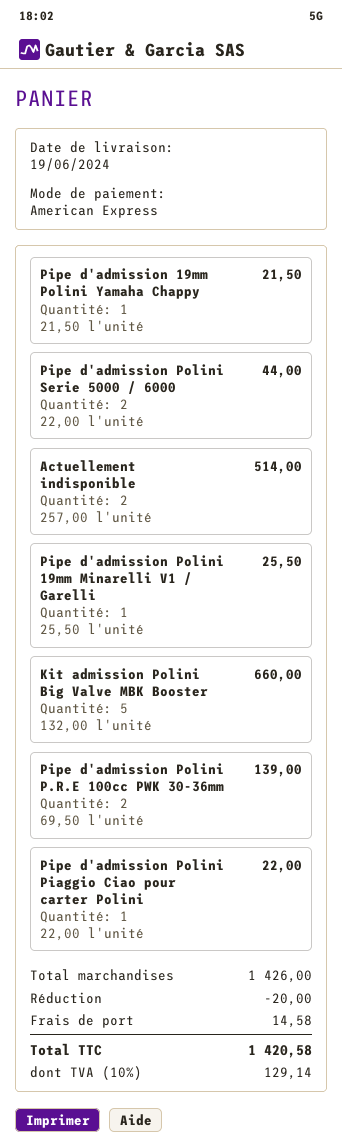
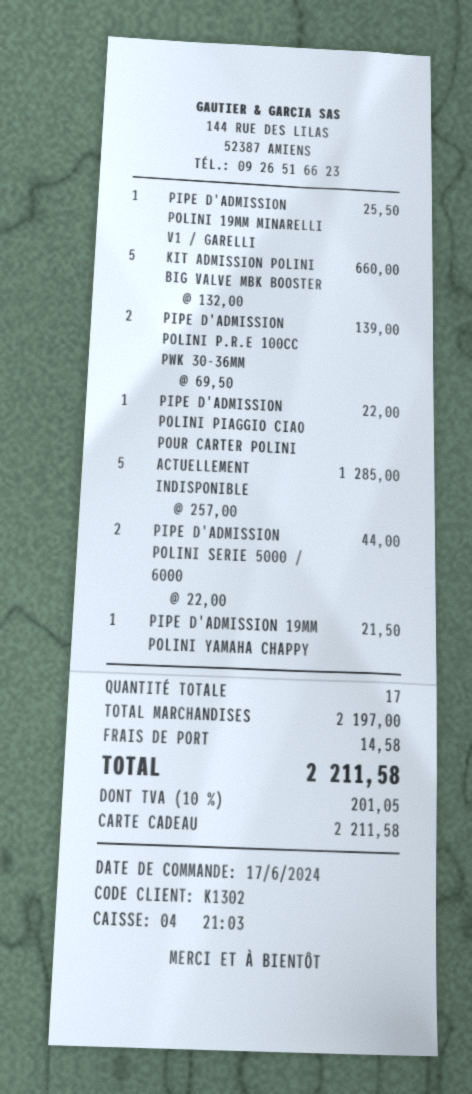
payment method: American Express -> gift card
Actuellement indisponible: 2 x 257.00 = 514.00 -> 5 x 257.00 = 1285.00
subtotal: 1426.00 -> 2197.00
discount: 20.00 -> none
tax: 10% = 129.14 -> 10% = 201.05
total: 1420.58 -> 2211.58

